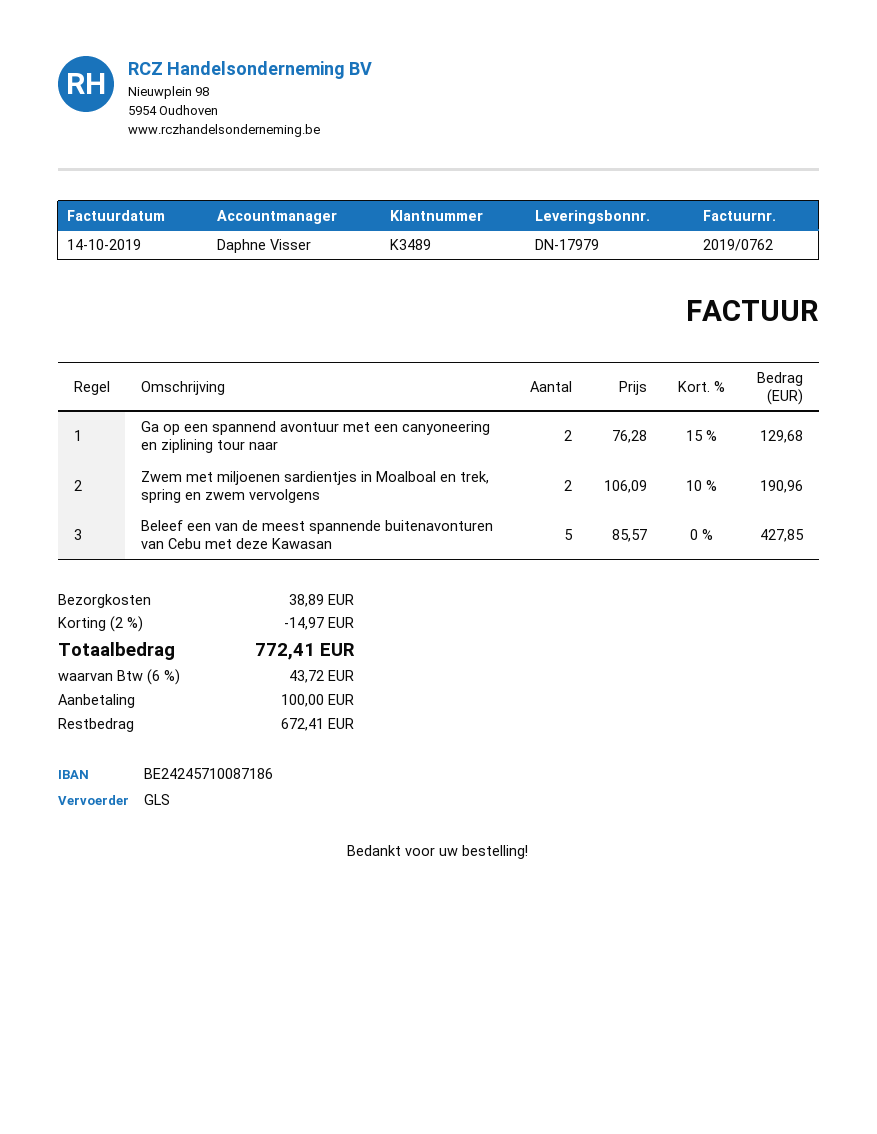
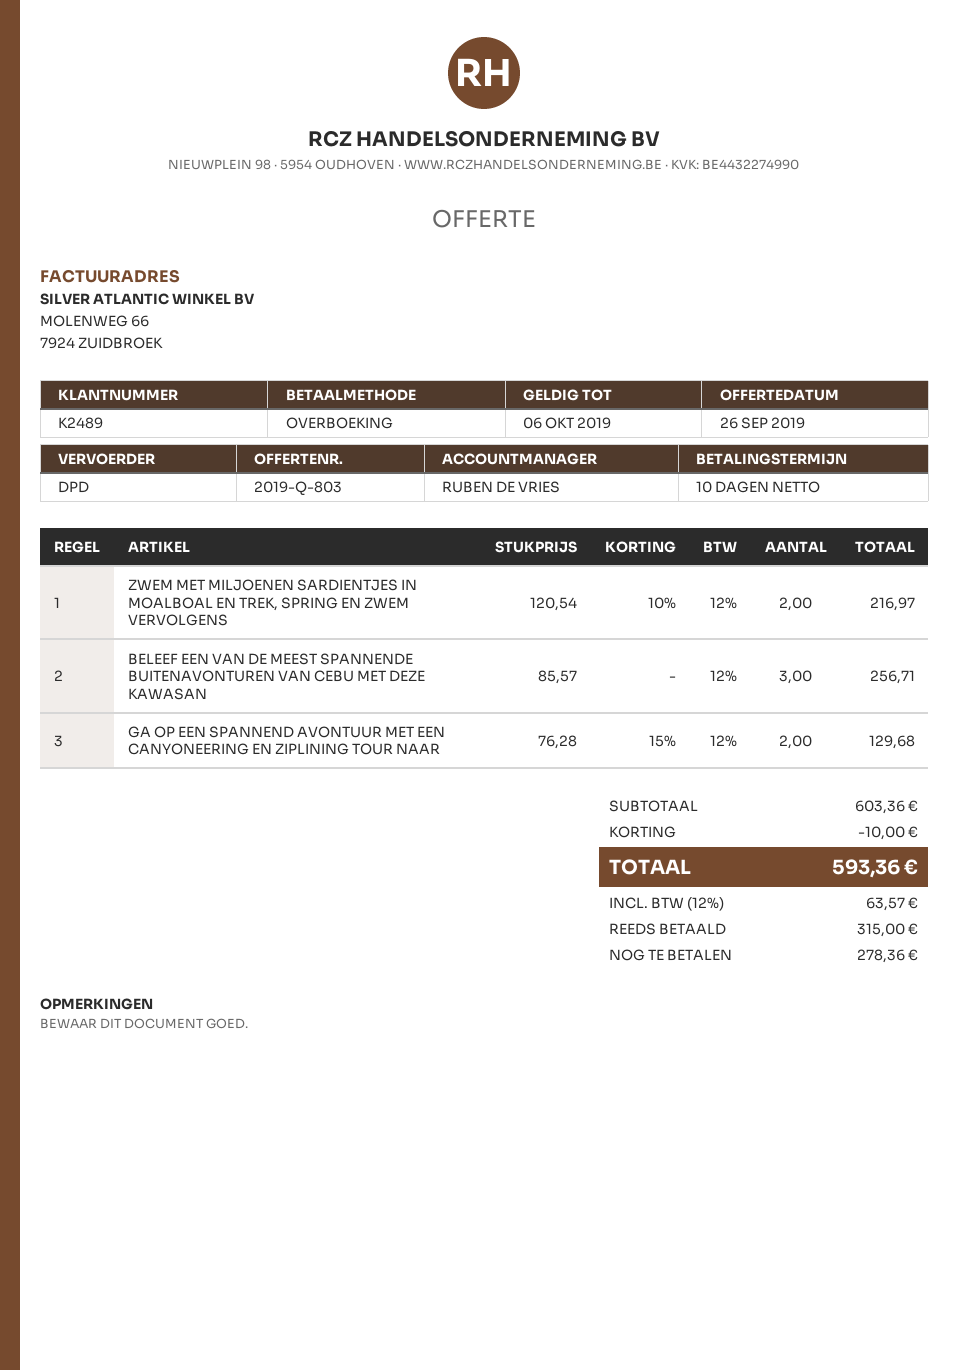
customer number: K3489 -> K2489
sales rep: Daphne Visser -> RUBEN DE VRIES
shipping method: GLS -> DPD
Zwem met miljoenen sardientjes in Moalboal en trek, spring en zwem vervolgens: 2 x 106.09 - 10% = 190.96 -> 2 x 120.54 - 10% = 216.97
Beleef een van de meest spannende buitenavonturen van Cebu met deze Kawasan: 5 x 85.57 = 427.85 -> 3 x 85.57 = 256.71
discount: 14.97 -> 10.00
shipping: 38.89 -> none
tax: 6% = 43.72 -> 12% = 63.57
total: 772.41 -> 593.36
deposit: 100.00 -> 315.00
balance: 672.41 -> 278.36

